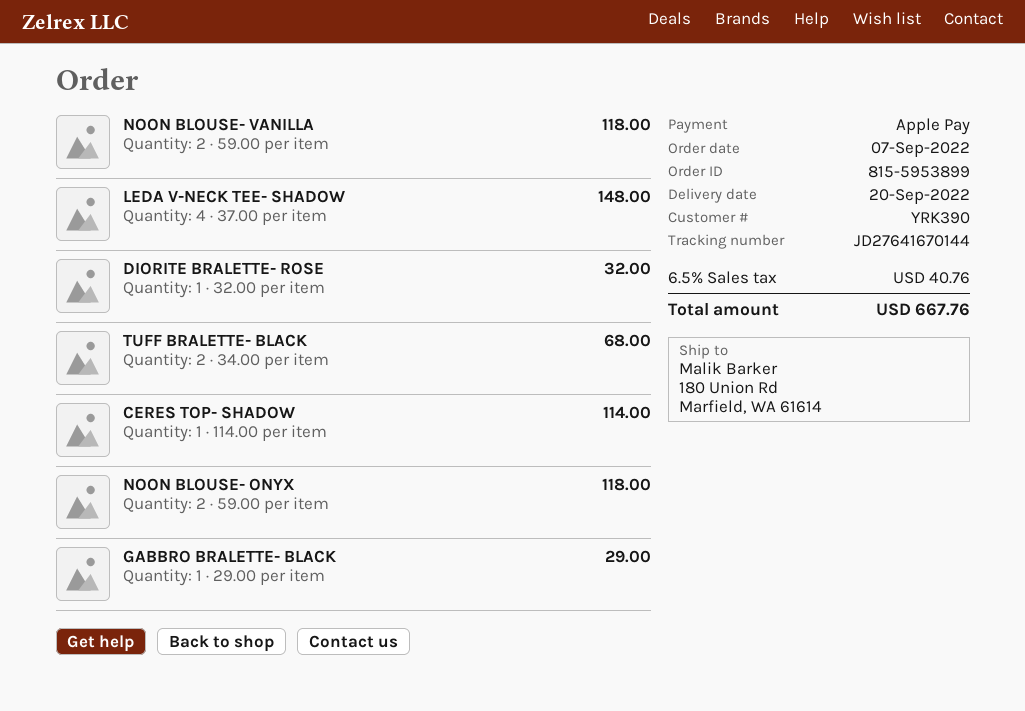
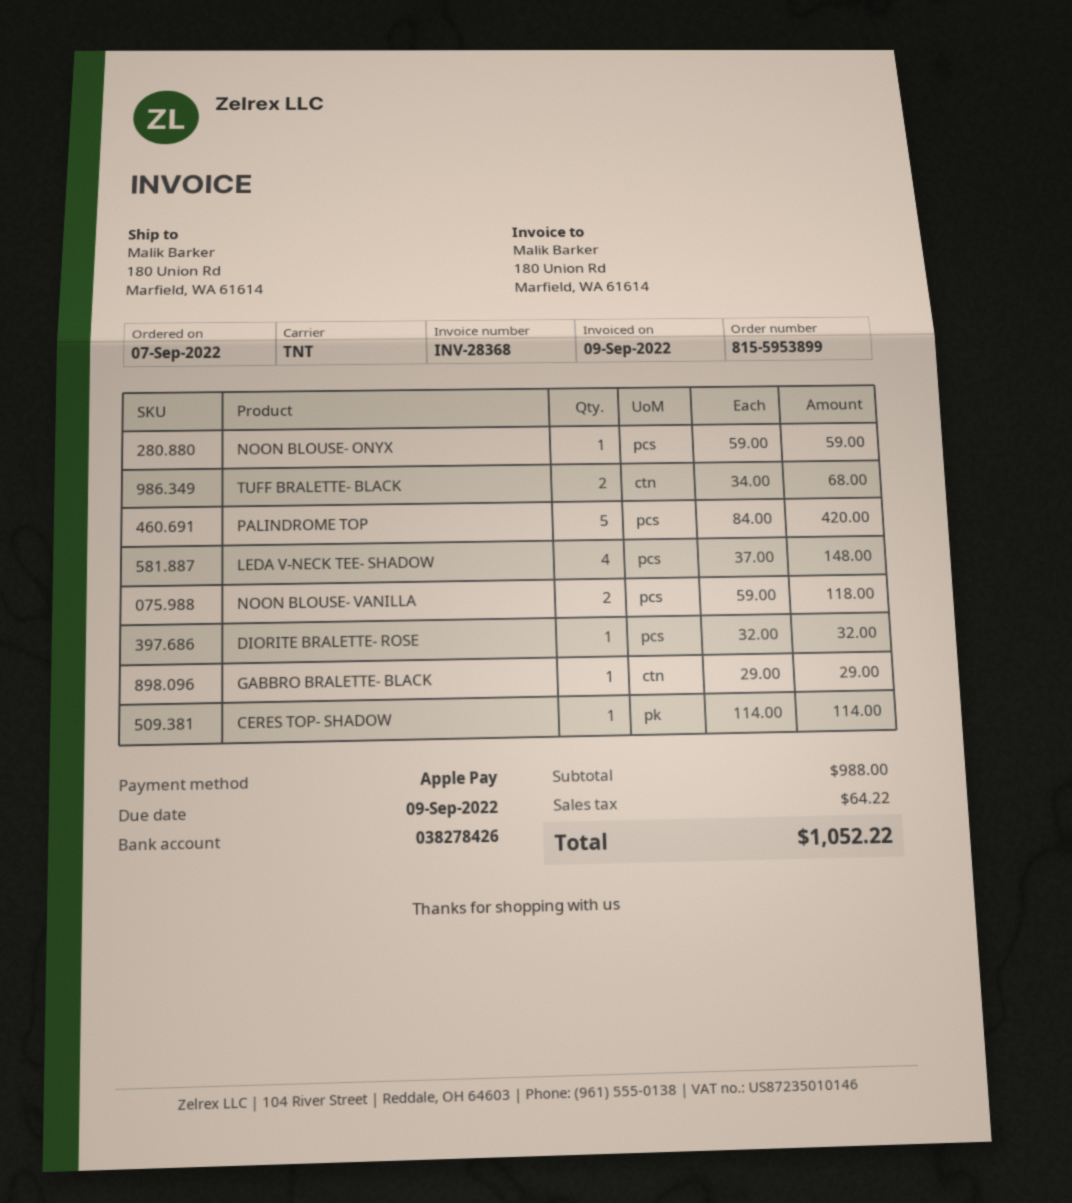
NOON BLOUSE- ONYX: 2 x 59.00 = 118.00 -> 1 x 59.00 = 59.00
PALINDROME TOP: none -> 5 x 84.00 = 420.00
tax: 40.76 -> 64.22
total: 667.76 -> 1052.22

